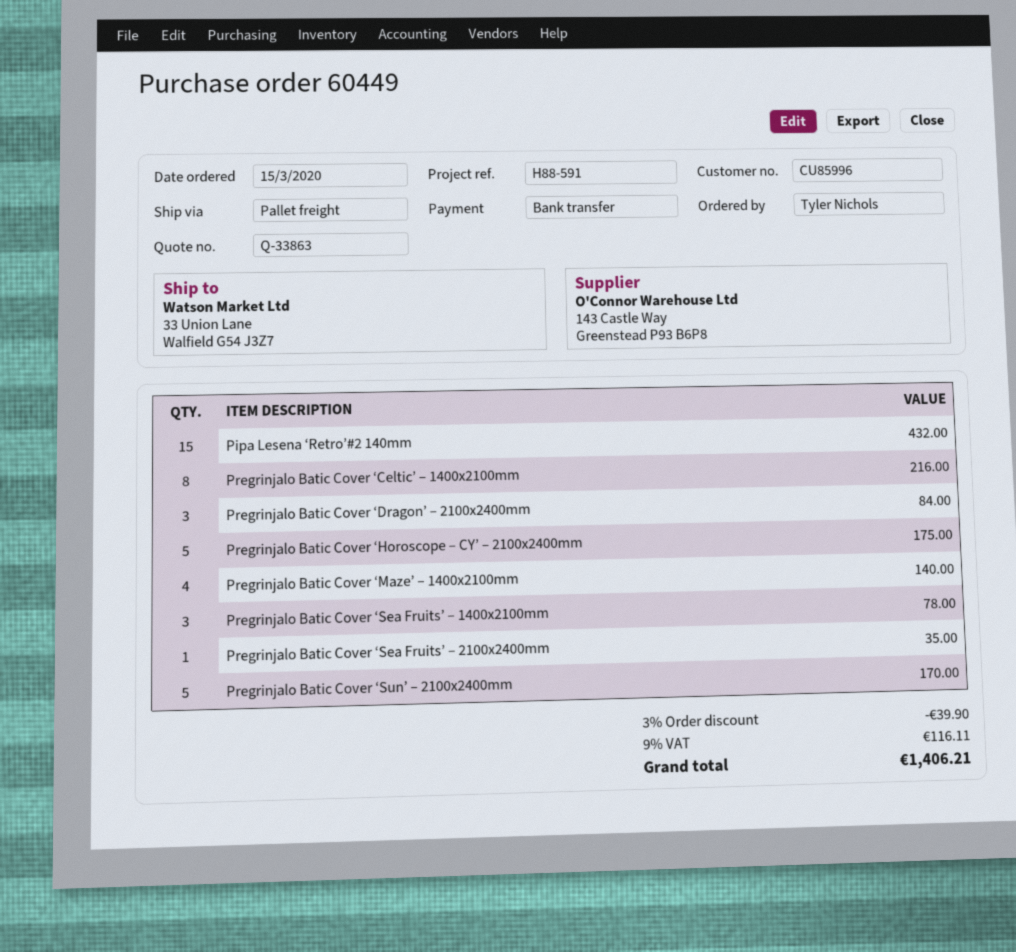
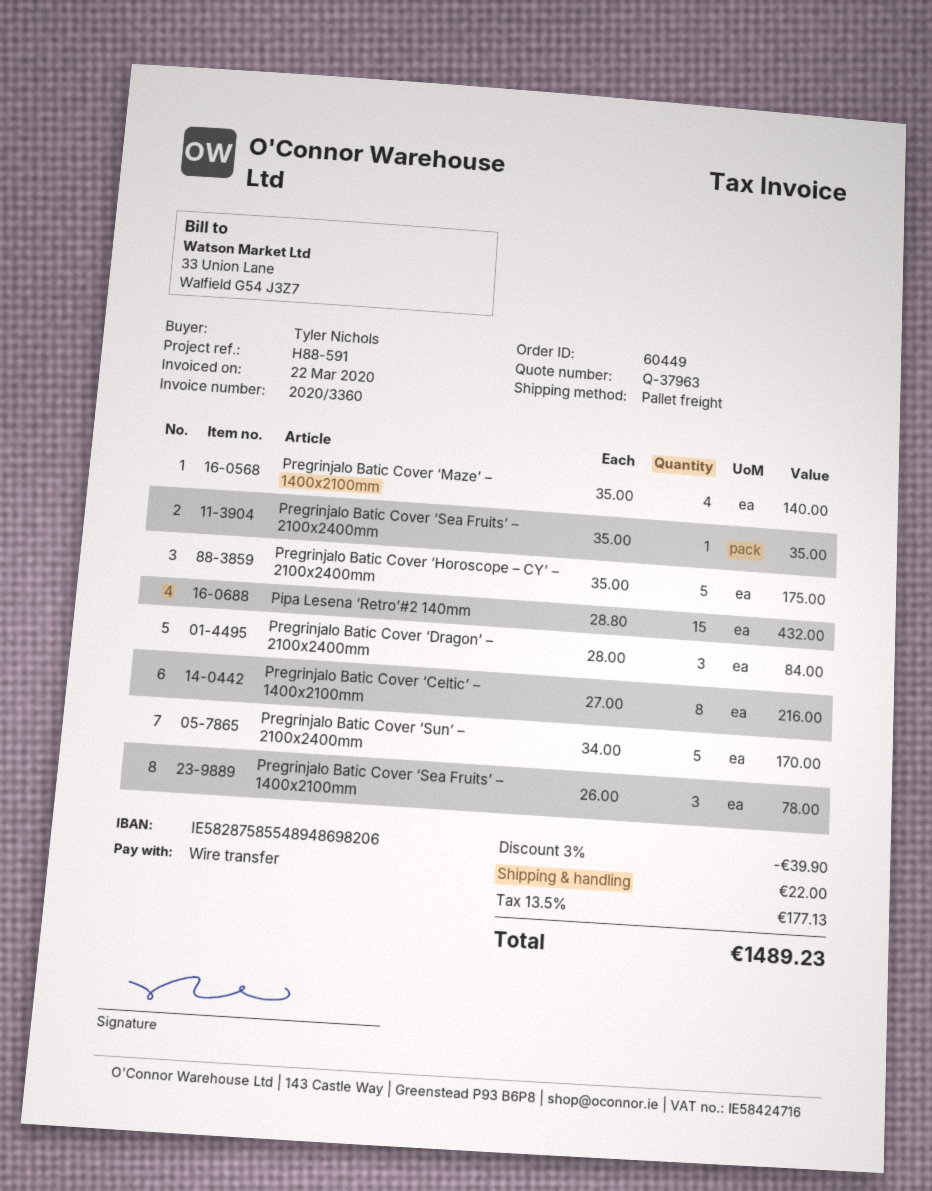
quote number: Q-33863 -> Q-37963
shipping: none -> 22.00
tax: 9% = 116.11 -> 13.5% = 177.13
total: 1406.21 -> 1489.23

